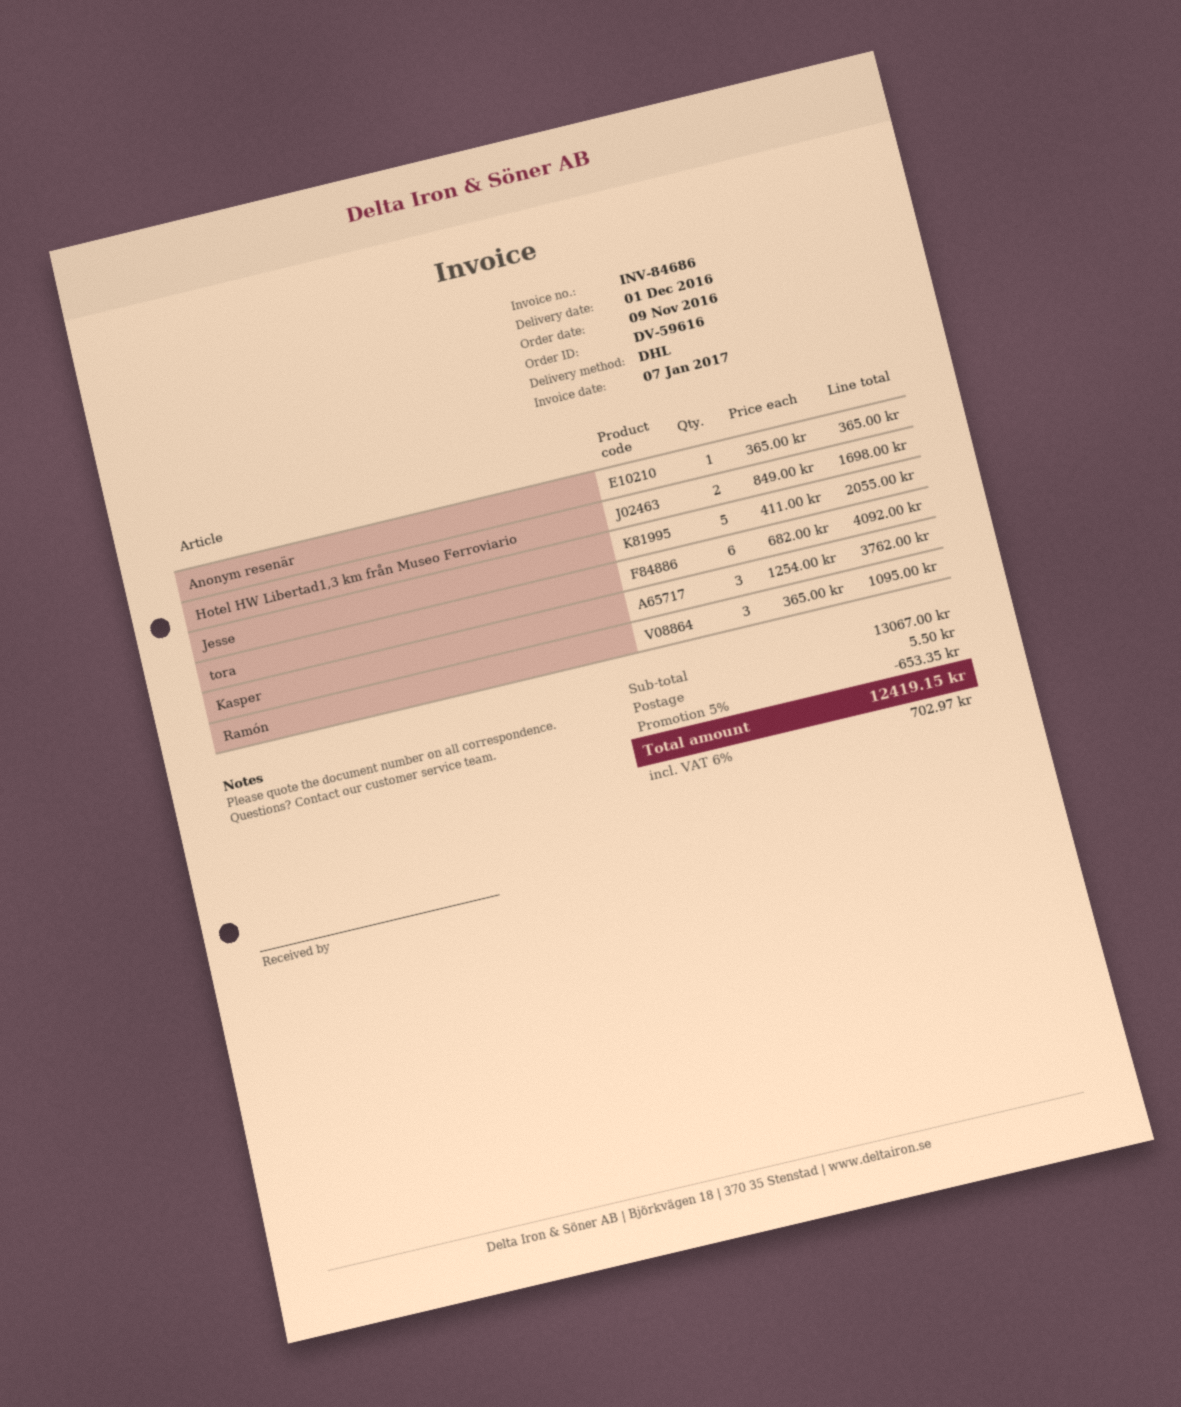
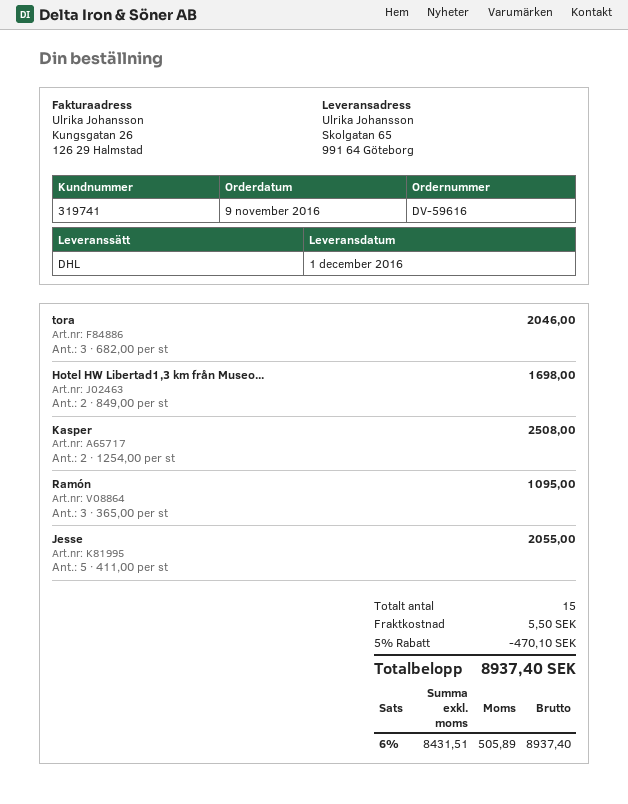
Anonym resenär: 1 x 365.00 = 365.00 -> none
tora: 6 x 682.00 = 4092.00 -> 3 x 682.00 = 2046.00
Kasper: 3 x 1254.00 = 3762.00 -> 2 x 1254.00 = 2508.00
discount: 5% = 653.35 -> 5% = 470.10
tax: 6% = 702.97 -> 6% = 505.89
total: 12419.15 -> 8937.40

